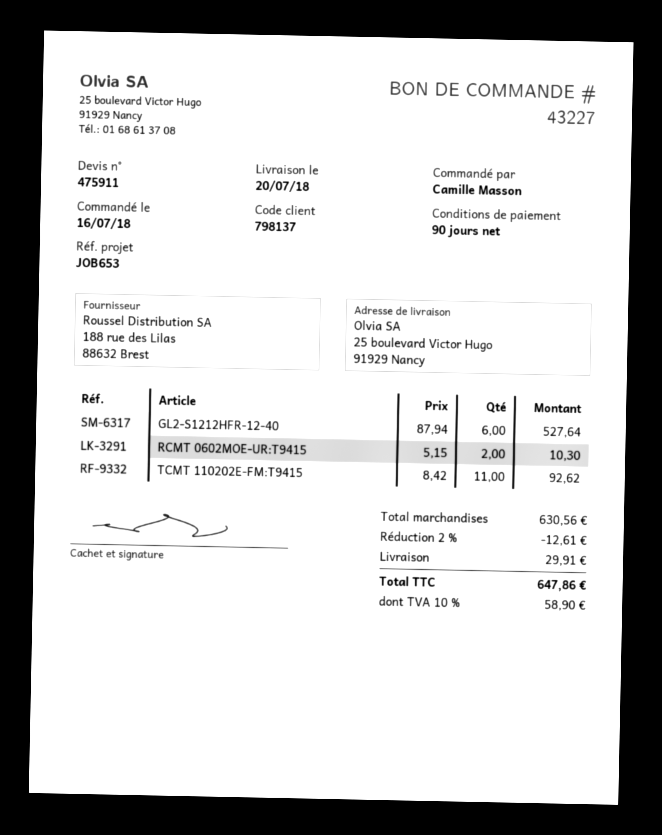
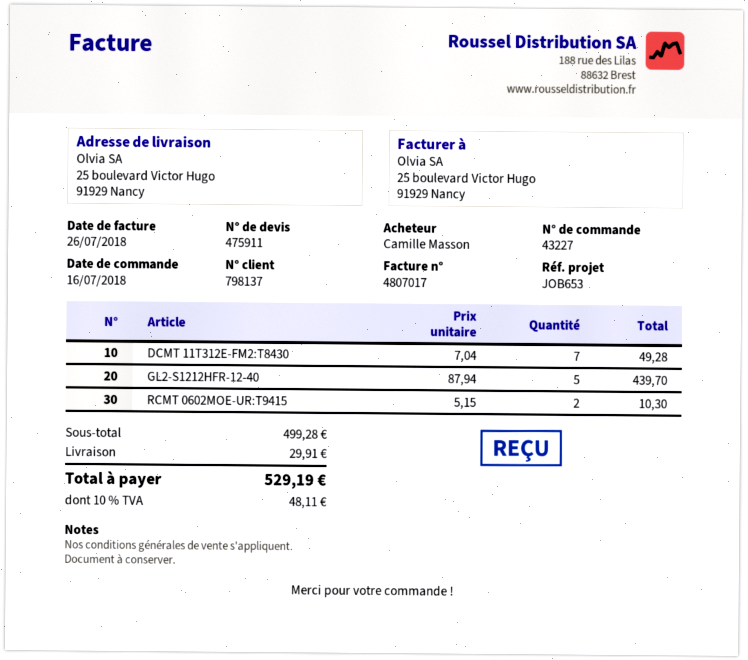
GL2-S1212HFR-12-40: 6 x 87.94 = 527.64 -> 5 x 87.94 = 439.70
TCMT 110202E-FM:T9415: 11 x 8.42 = 92.62 -> none
DCMT 11T312E-FM2:T8430: none -> 7 x 7.04 = 49.28
subtotal: 630.56 -> 499.28
discount: 2% = 12.61 -> none
tax: 10% = 58.90 -> 10% = 48.11
total: 647.86 -> 529.19

